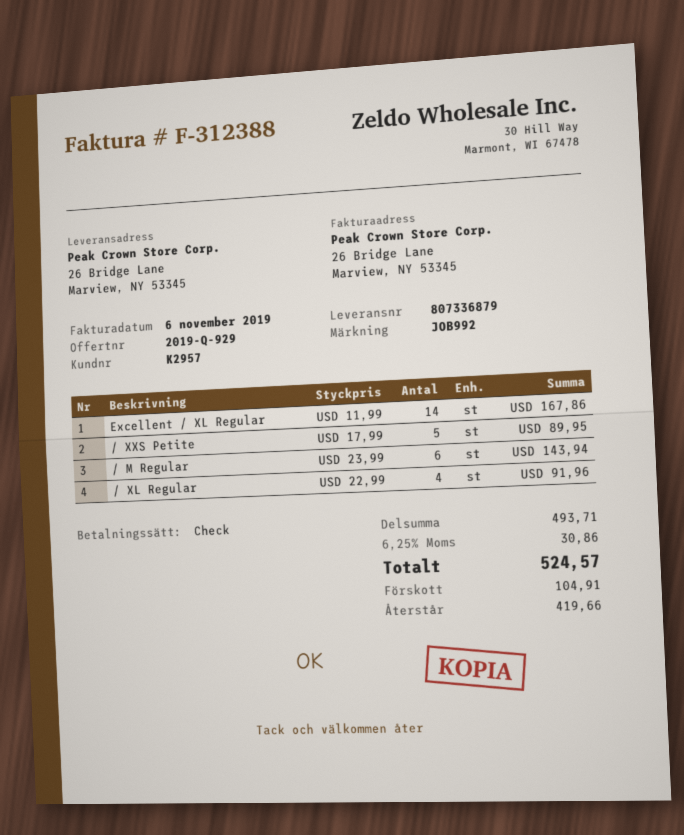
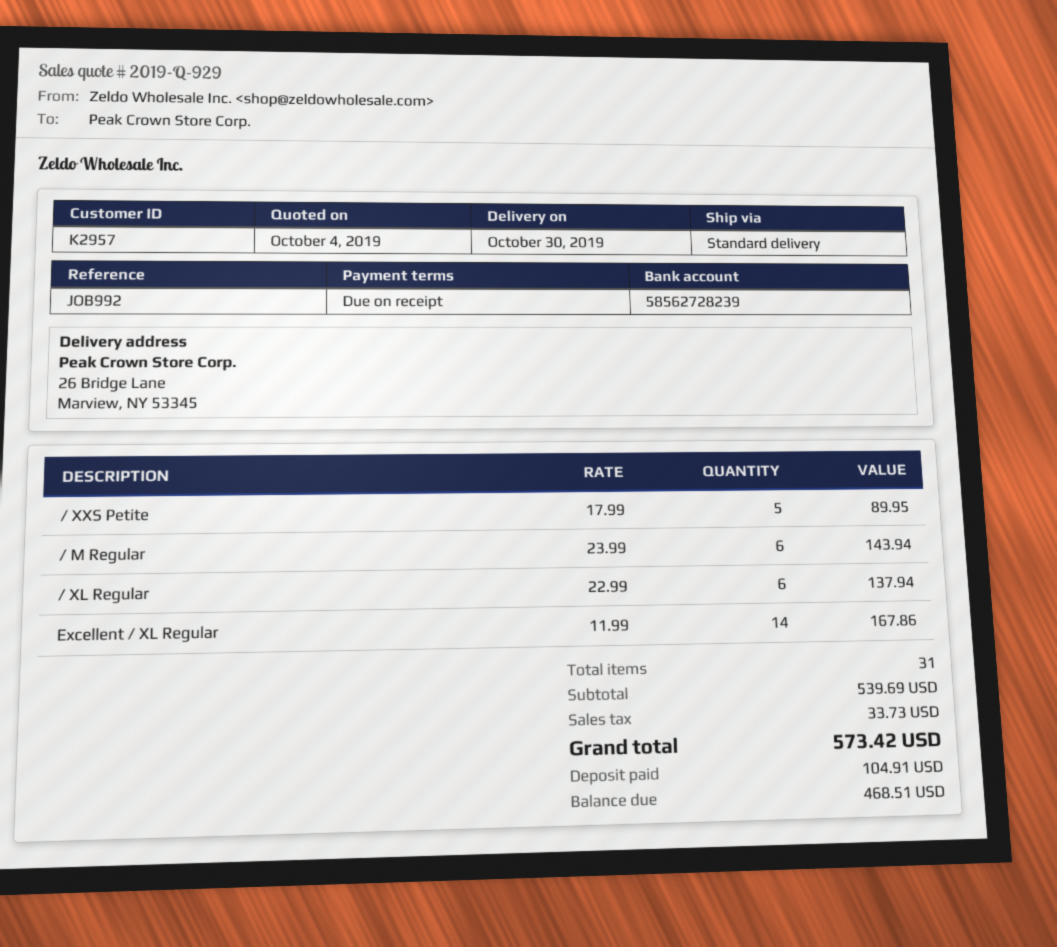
/ XL Regular: 4 x 22.99 = 91.96 -> 6 x 22.99 = 137.94
subtotal: 493.71 -> 539.69
tax: 30.86 -> 33.73
total: 524.57 -> 573.42
balance: 419.66 -> 468.51

